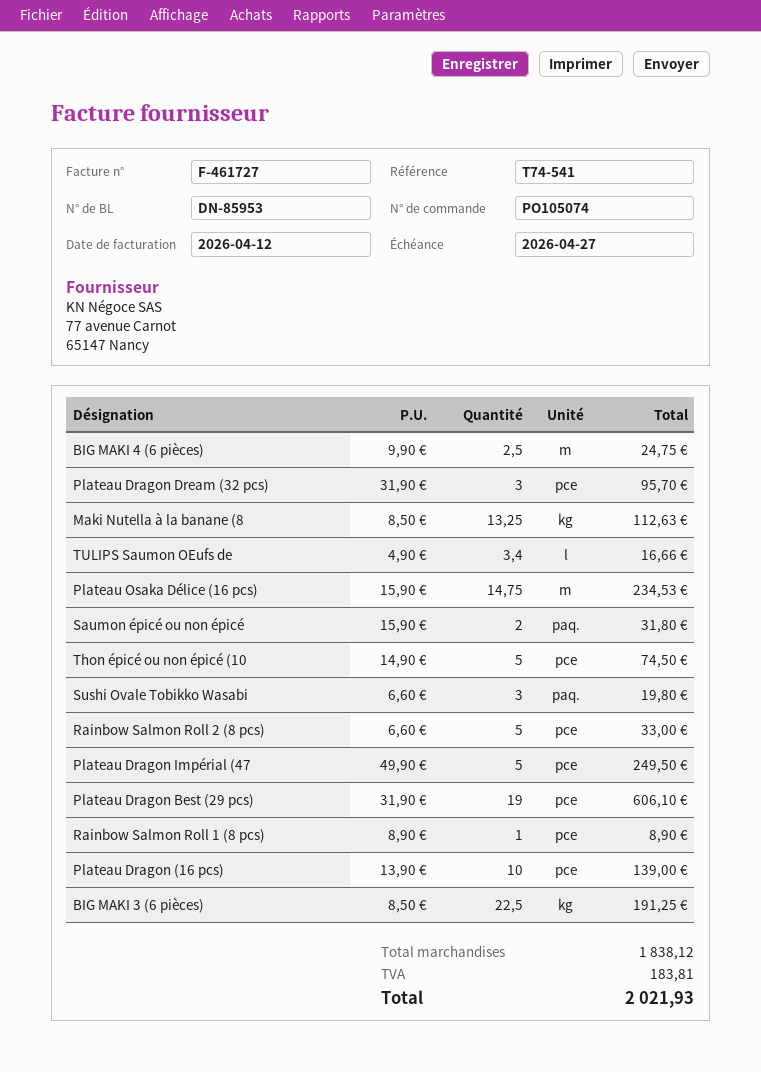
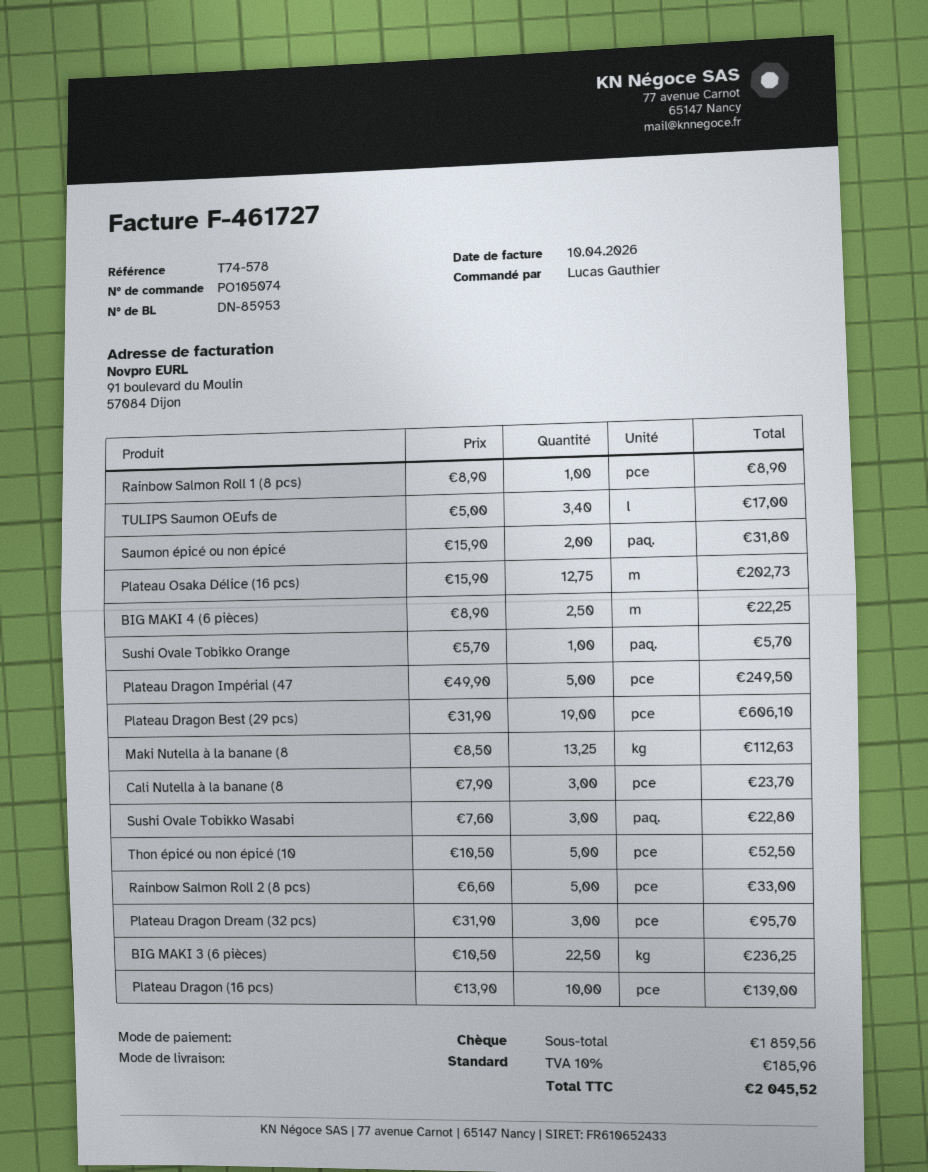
invoice date: 2026-04-12 -> 2026-04-10
reference: T74-541 -> T74-578
BIG MAKI 4 (6 pièces): 2.5 x 9.90 = 24.75 -> 2.5 x 8.90 = 22.25
TULIPS Saumon OEufs de: 3.4 x 4.90 = 16.66 -> 3.4 x 5.00 = 17.00
Plateau Osaka Délice (16 pcs): 14.75 x 15.90 = 234.53 -> 12.75 x 15.90 = 202.73
Thon épicé ou non épicé (10: 5 x 14.90 = 74.50 -> 5 x 10.50 = 52.50
Sushi Ovale Tobikko Wasabi: 3 x 6.60 = 19.80 -> 3 x 7.60 = 22.80
BIG MAKI 3 (6 pièces): 22.5 x 8.50 = 191.25 -> 22.5 x 10.50 = 236.25
Sushi Ovale Tobikko Orange: none -> 1 x 5.70 = 5.70
Cali Nutella à la banane (8: none -> 3 x 7.90 = 23.70
subtotal: 1838.12 -> 1859.56
tax: 183.81 -> 185.96
total: 2021.93 -> 2045.52

